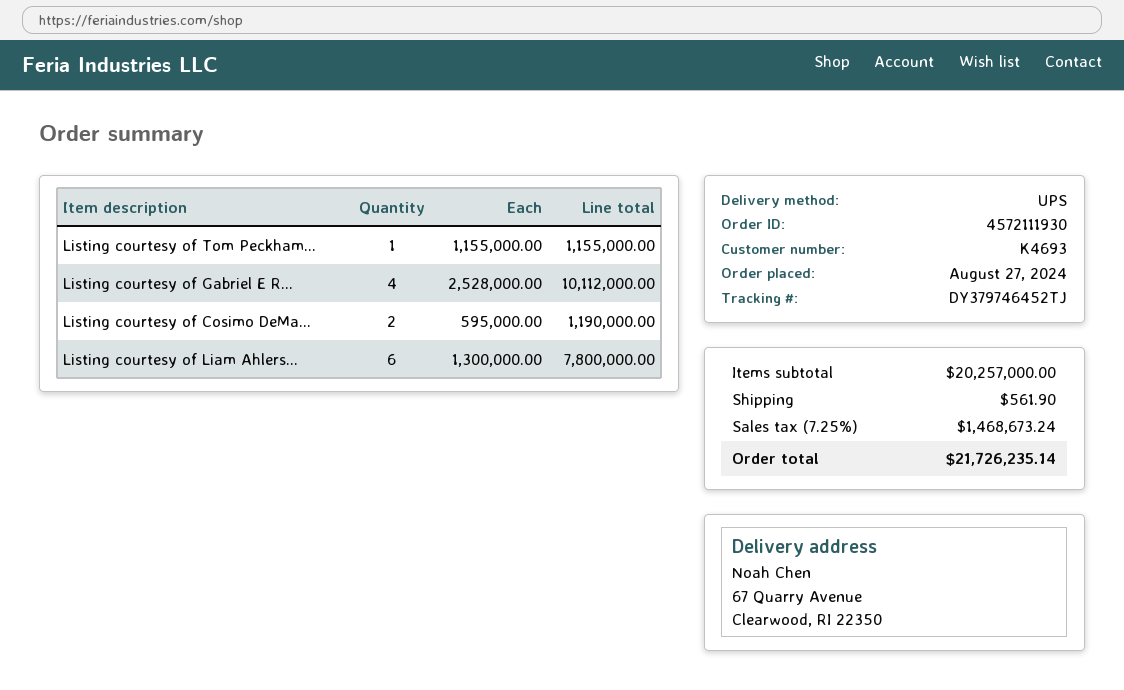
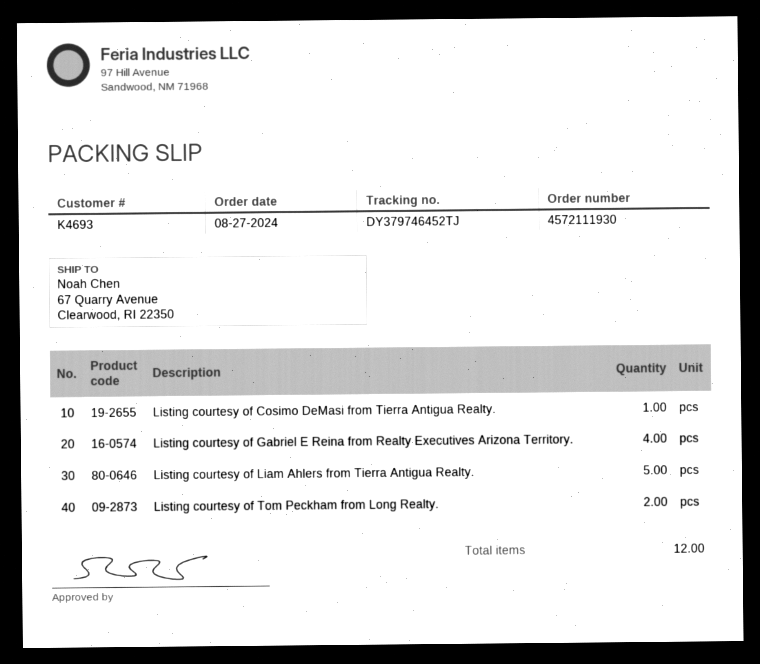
Listing courtesy of Tom Peckham...: 1 -> 2
Listing courtesy of Cosimo DeMa...: 2 -> 1
Listing courtesy of Liam Ahlers...: 6 -> 5

